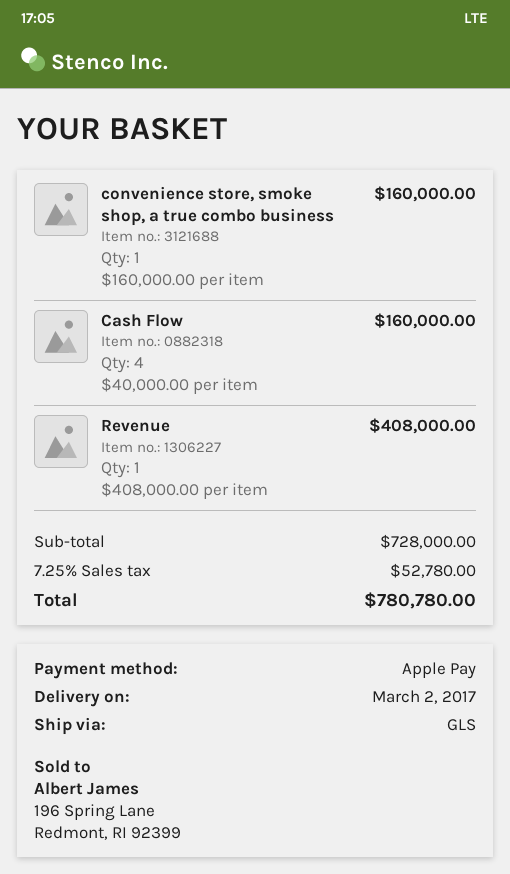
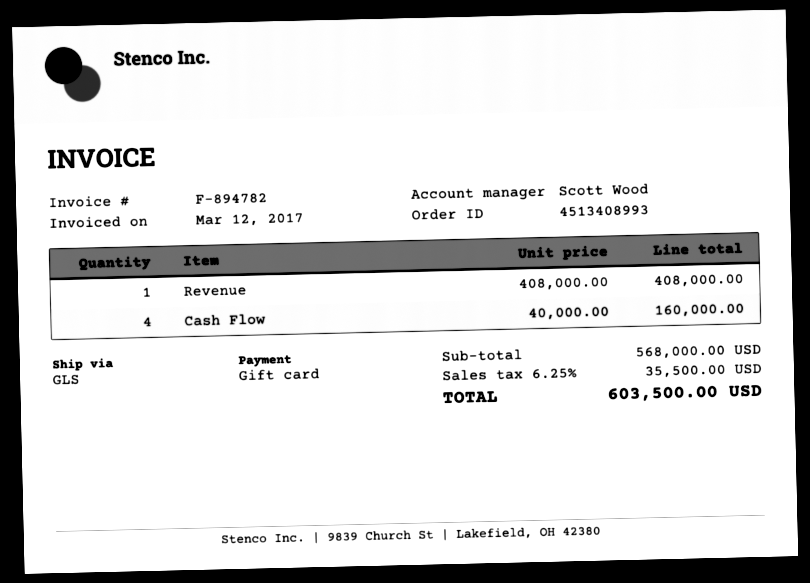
payment method: Apple Pay -> gift card
convenience store, smoke shop, a true combo business: 1 x 160000.00 = 160000.00 -> none
subtotal: 728000.00 -> 568000.00
tax: 7.25% = 52780.00 -> 6.25% = 35500.00
total: 780780.00 -> 603500.00

